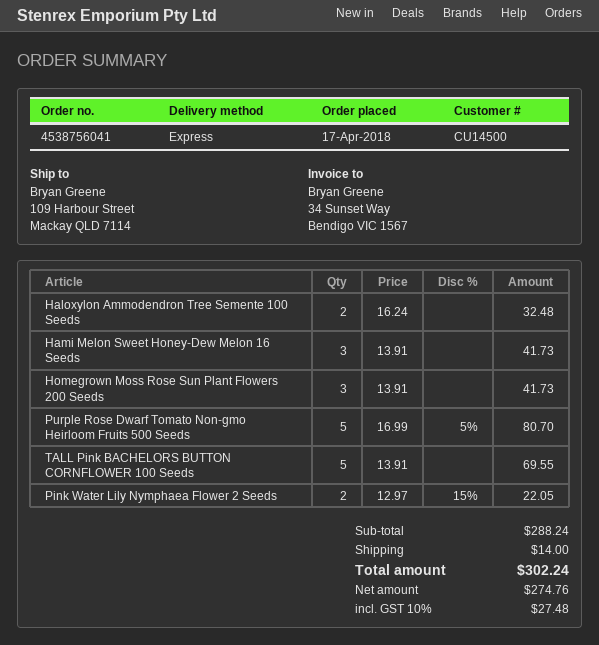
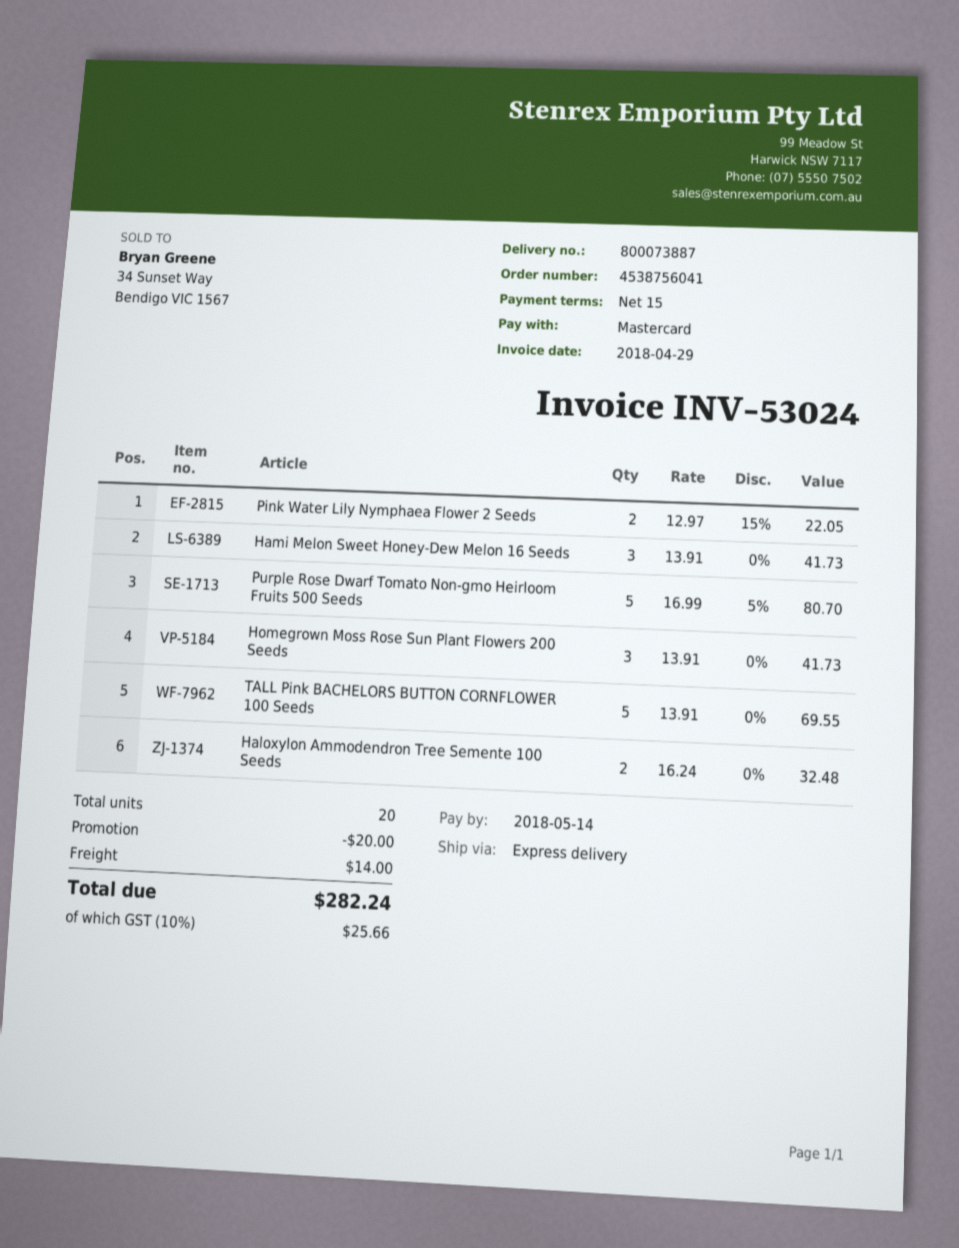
discount: none -> 20.00
tax: 10% = 27.48 -> 10% = 25.66
total: 302.24 -> 282.24

